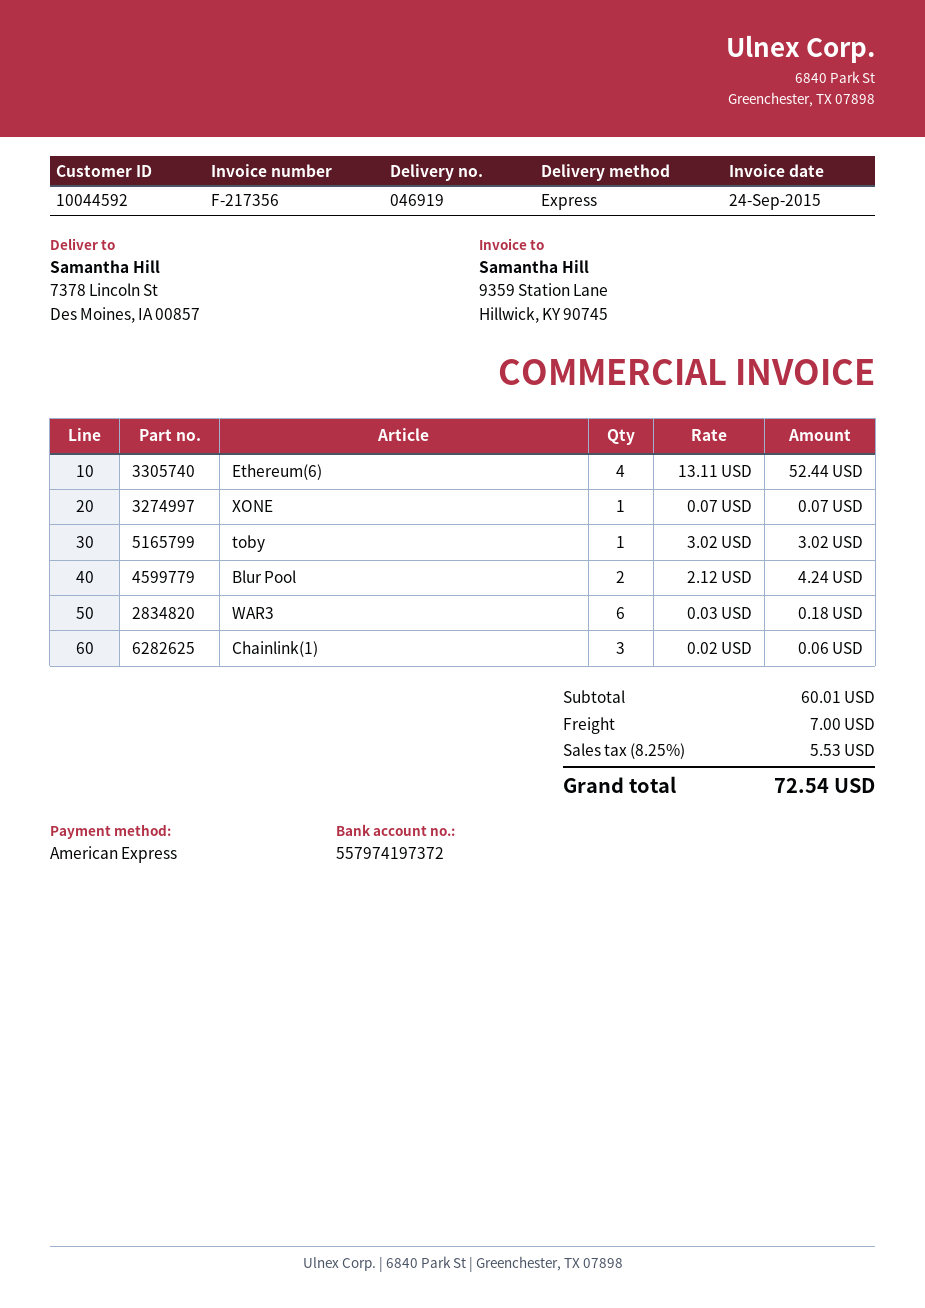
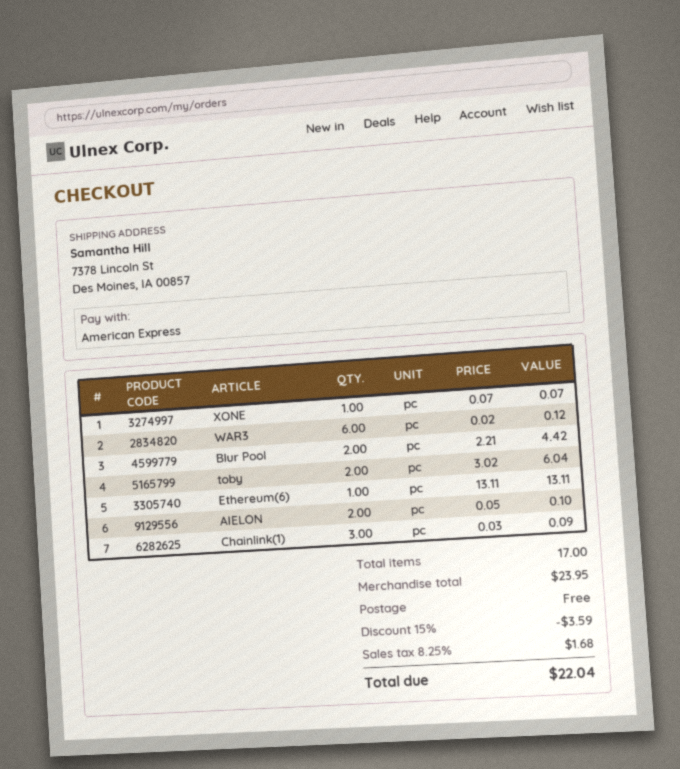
Ethereum(6): 4 x 13.11 = 52.44 -> 1 x 13.11 = 13.11
toby: 1 x 3.02 = 3.02 -> 2 x 3.02 = 6.04
Blur Pool: 2 x 2.12 = 4.24 -> 2 x 2.21 = 4.42
WAR3: 6 x 0.03 = 0.18 -> 6 x 0.02 = 0.12
Chainlink(1): 3 x 0.02 = 0.06 -> 3 x 0.03 = 0.09
AIELON: none -> 2 x 0.05 = 0.10
subtotal: 60.01 -> 23.95
discount: none -> 15% = 3.59
shipping: 7.00 -> 0.00
tax: 8.25% = 5.53 -> 8.25% = 1.68
total: 72.54 -> 22.04

